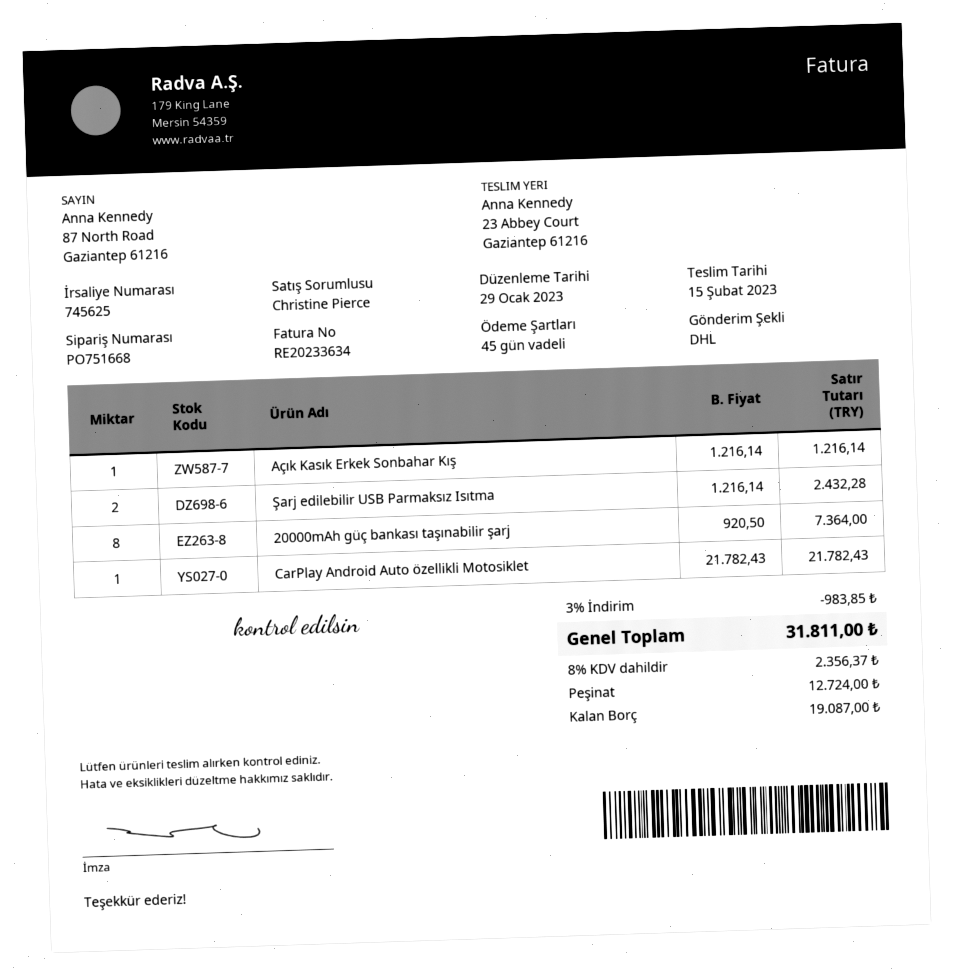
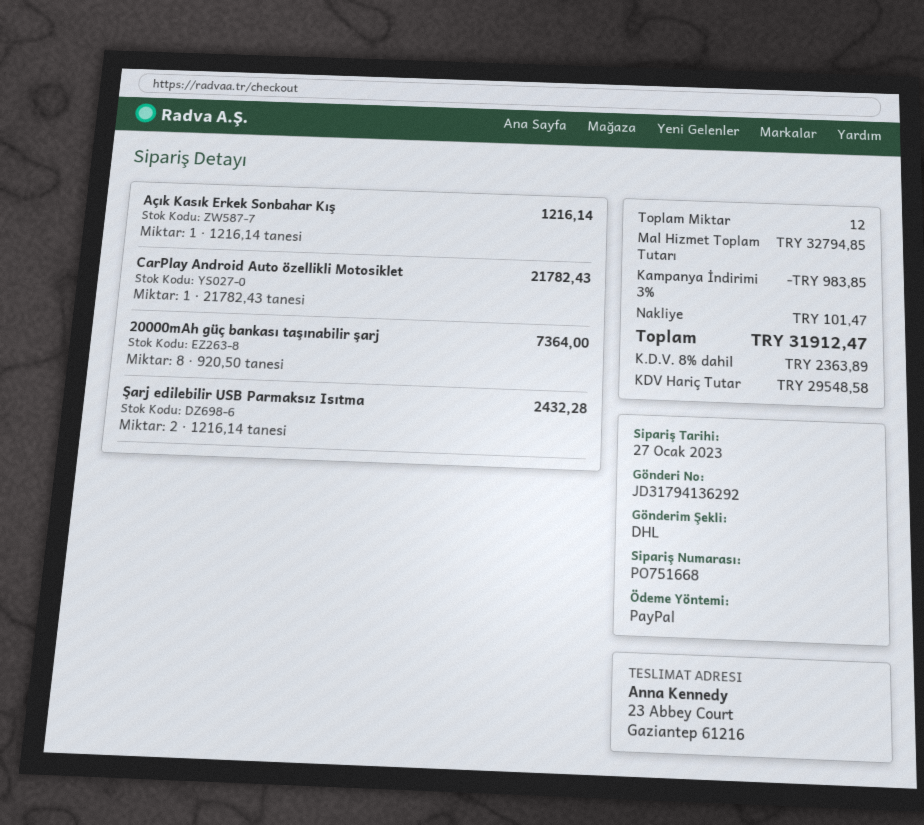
shipping: none -> 101.47
tax: 8% = 2356.37 -> 8% = 2363.89
total: 31811.00 -> 31912.47

